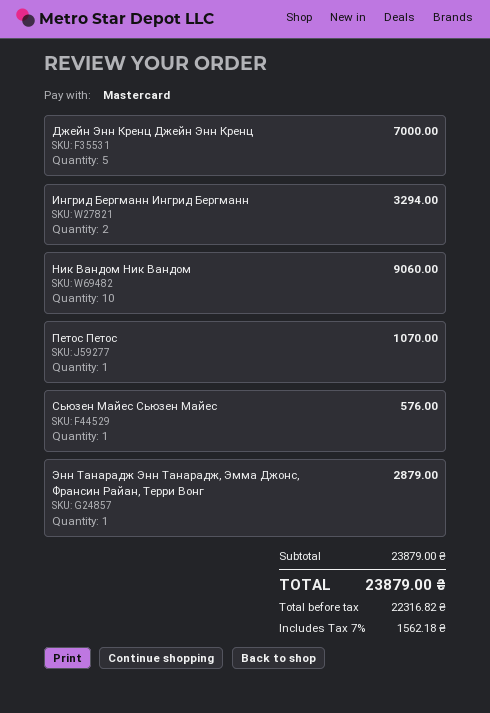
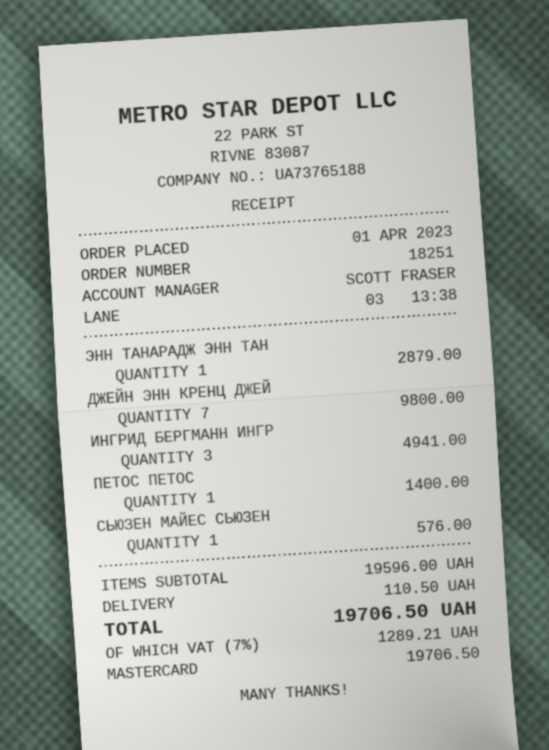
Джейн Энн Кренц Джейн Энн Кренц: 5 for 7000.00 -> 7 for 9800.00
Ингрид Бергманн Ингрид Бергманн: 2 for 3294.00 -> 3 for 4941.00
Ник Вандом Ник Вандом: 10 for 9060.00 -> none
Петос Петос: 1 for 1070.00 -> 1 for 1400.00
subtotal: 23879.00 -> 19596.00
shipping: none -> 110.50
tax: 7% = 1562.18 -> 7% = 1289.21
total: 23879.00 -> 19706.50

